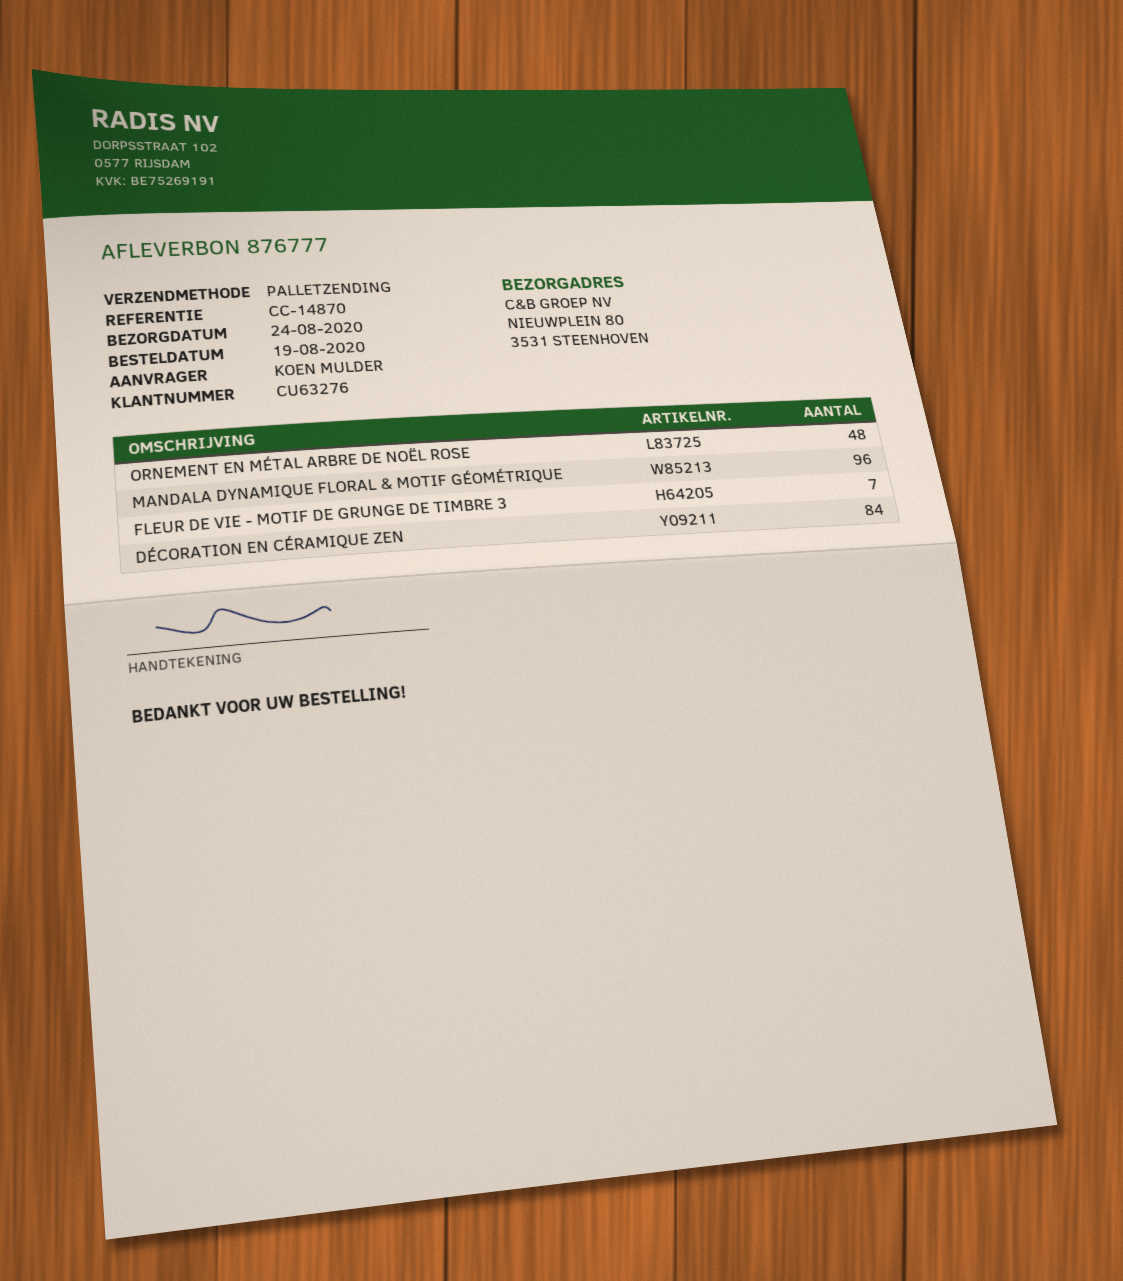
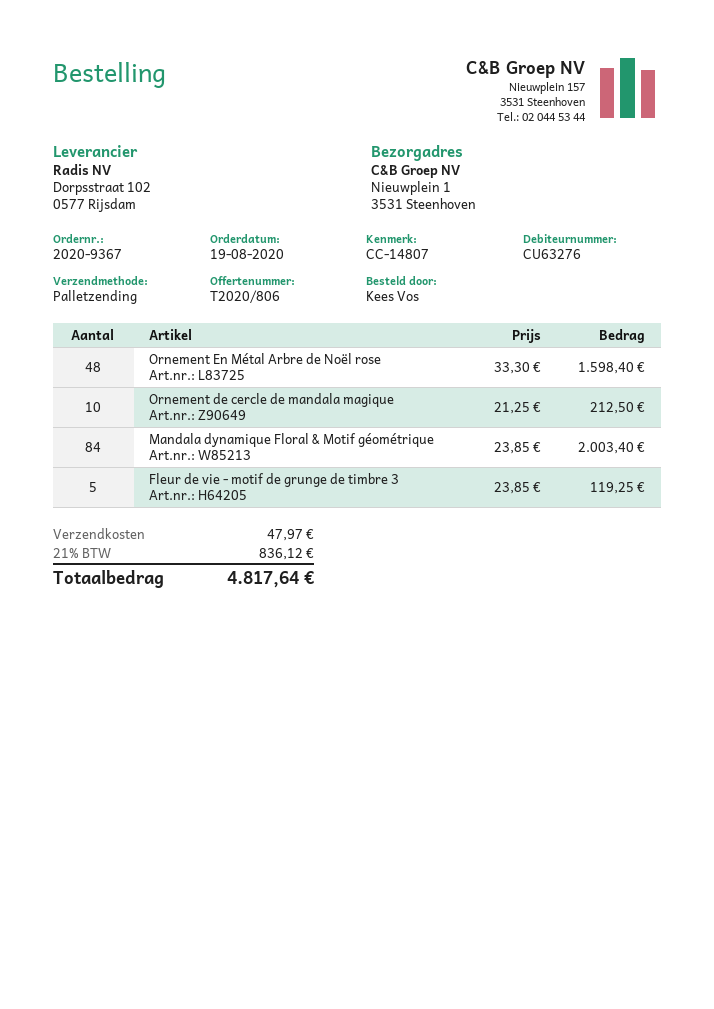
reference: CC-14870 -> CC-14807
ordered by: KOEN MULDER -> Kees Vos
ship to: NIEUWPLEIN 80, 3531 STEENHOVEN -> Nieuwplein 1, 3531 Steenhoven
MANDALA DYNAMIQUE FLORAL & MOTIF GÉOMÉTRIQUE: 96 -> 84
FLEUR DE VIE - MOTIF DE GRUNGE DE TIMBRE 3: 7 -> 5
DÉCORATION EN CÉRAMIQUE ZEN: 84 -> none
Ornement de cercle de mandala magique: none -> 10

